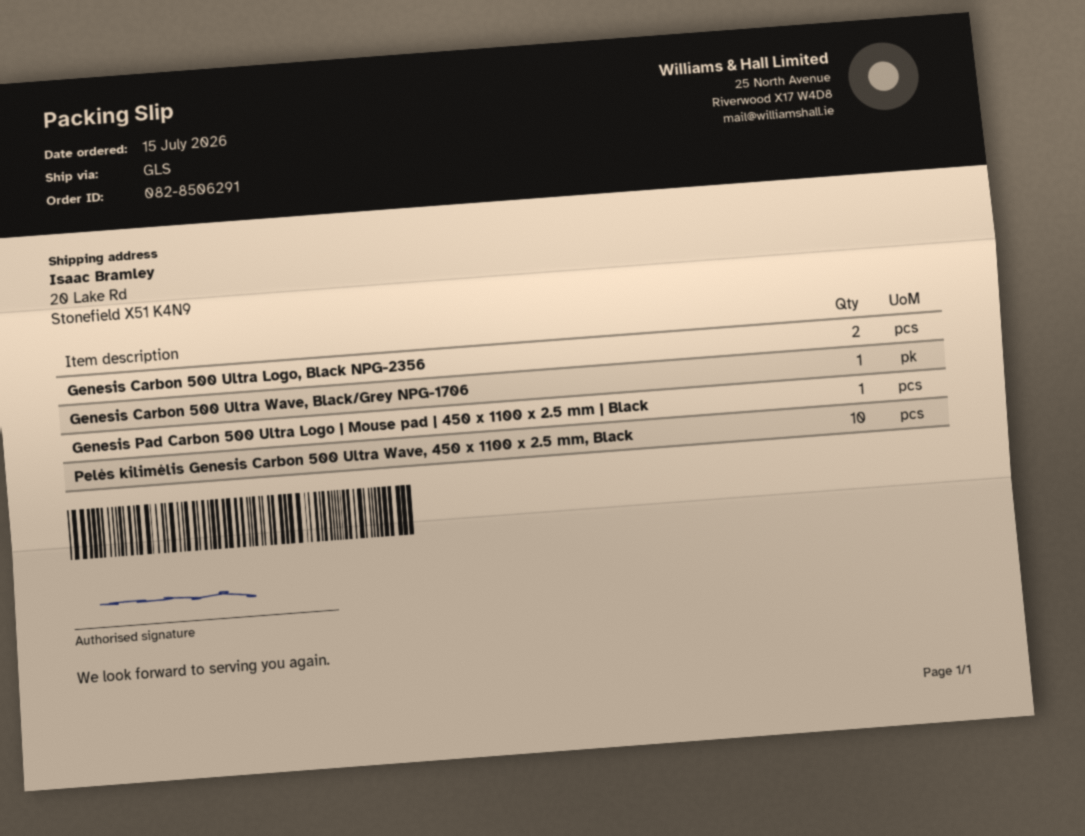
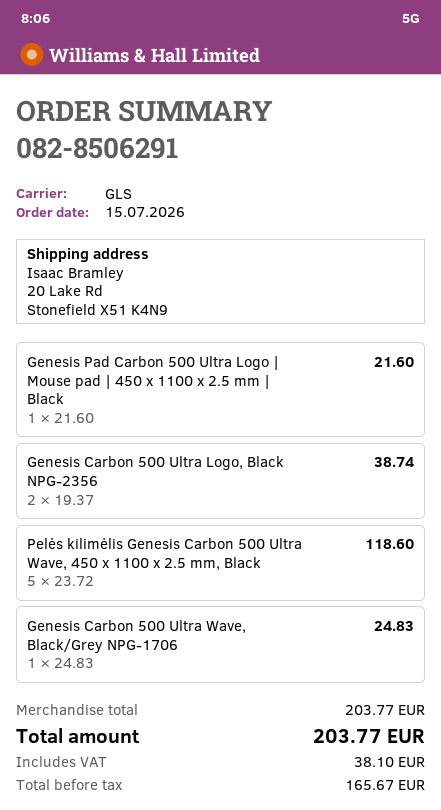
Pelės kilimėlis Genesis Carbon 500 Ultra Wave, 450 x 1100 x 2.5 mm, Black: 10 -> 5

